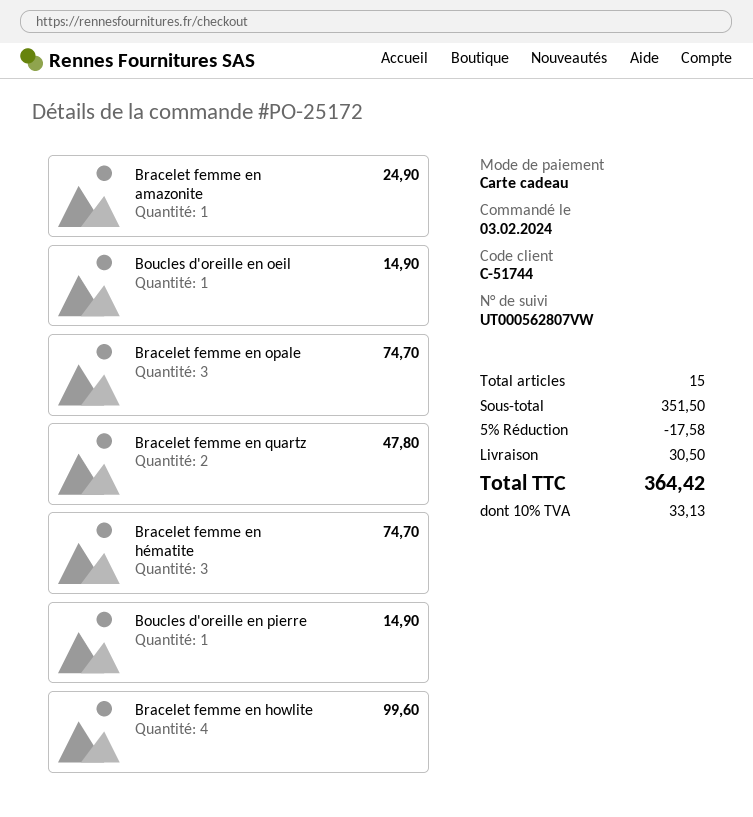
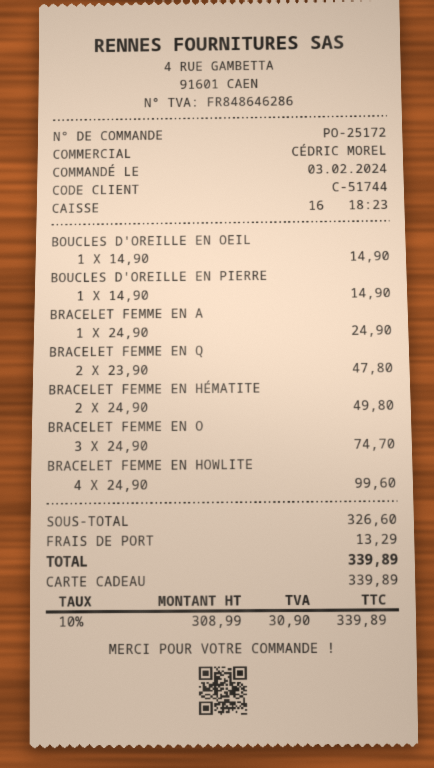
Bracelet femme en hématite: 3 for 74.70 -> 2 for 49.80
subtotal: 351.50 -> 326.60
discount: 5% = 17.58 -> none
shipping: 30.50 -> 13.29
tax: 10% = 33.13 -> 10% = 30.90
total: 364.42 -> 339.89

